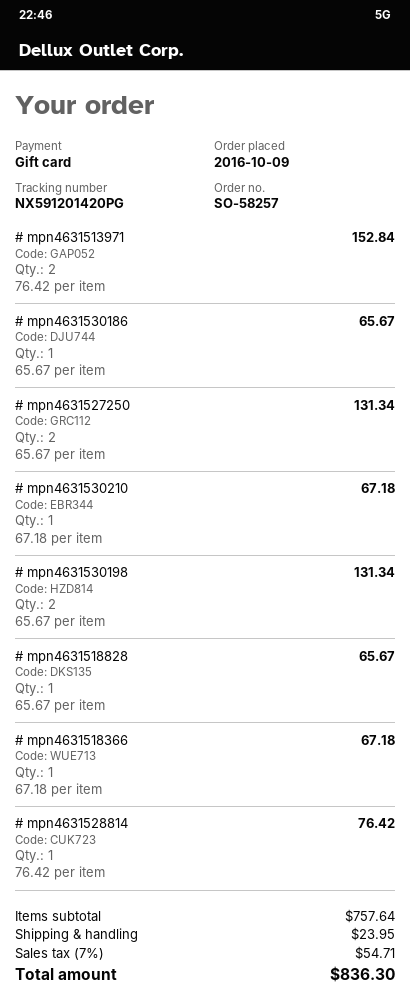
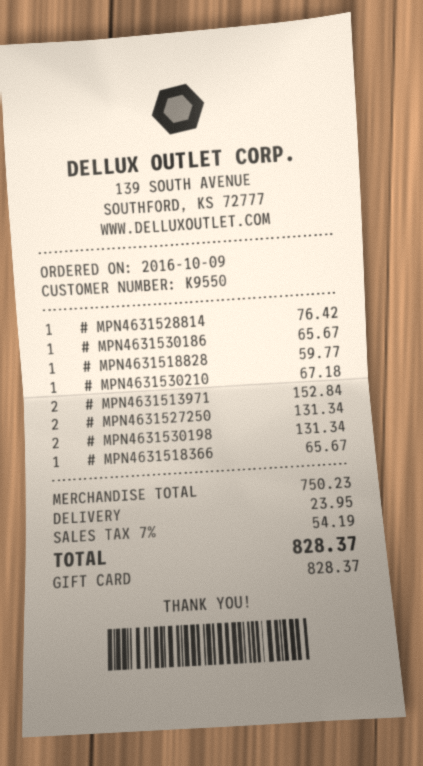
# mpn4631518828: 1 for 65.67 -> 1 for 59.77
# mpn4631518366: 1 for 67.18 -> 1 for 65.67
subtotal: 757.64 -> 750.23
tax: 7% = 54.71 -> 7% = 54.19
total: 836.30 -> 828.37

